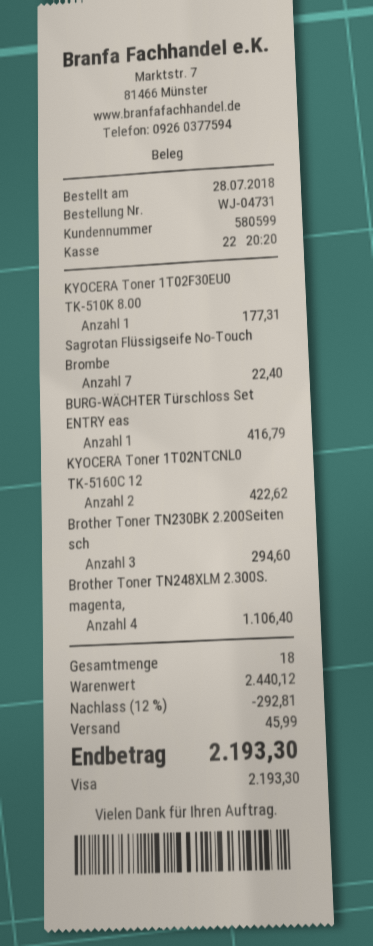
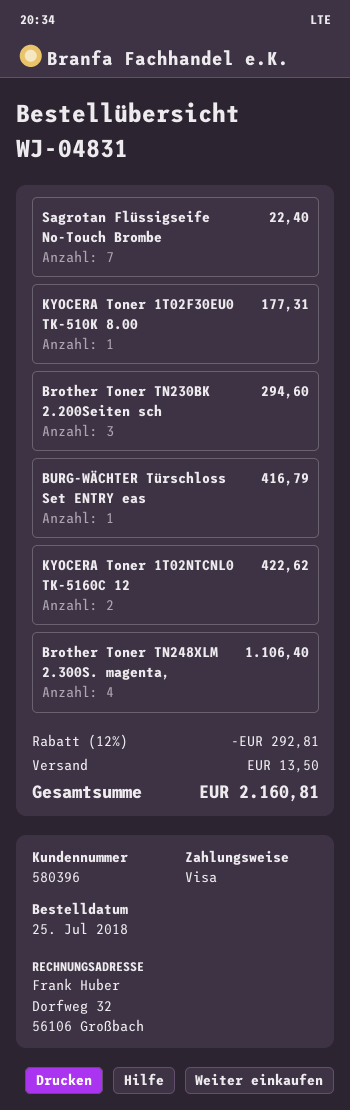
order number: WJ-04731 -> WJ-04831
order date: 2018-07-28 -> 2018-07-25
customer number: 580599 -> 580396
shipping: 45.99 -> 13.50
total: 2193.30 -> 2160.81

